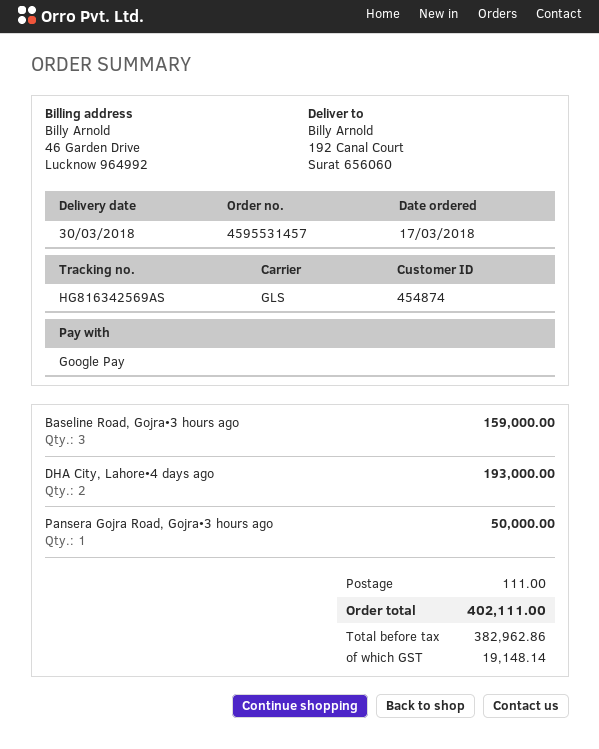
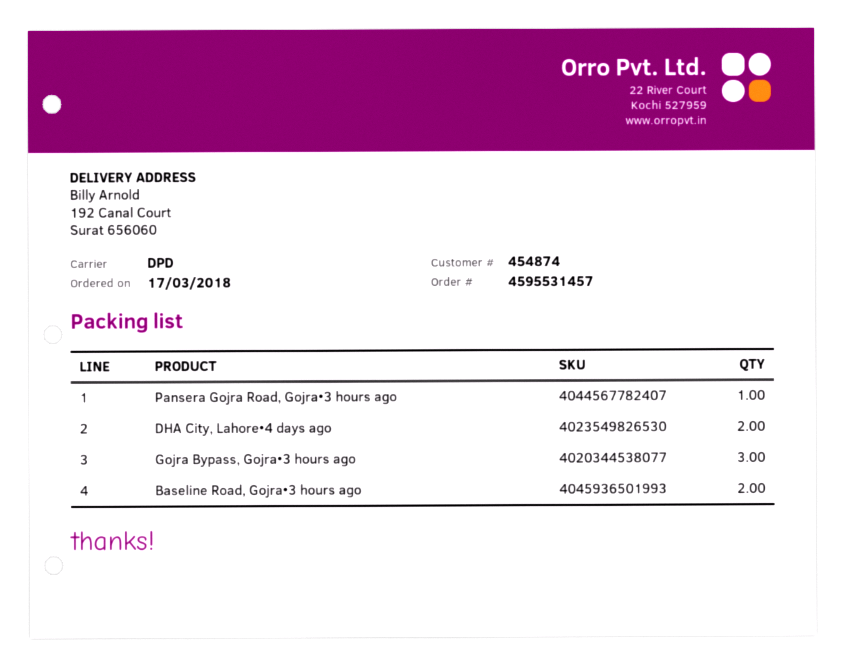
shipping method: GLS -> DPD
Baseline Road, Gojra•3 hours ago: 3 -> 2
Gojra Bypass, Gojra•3 hours ago: none -> 3

